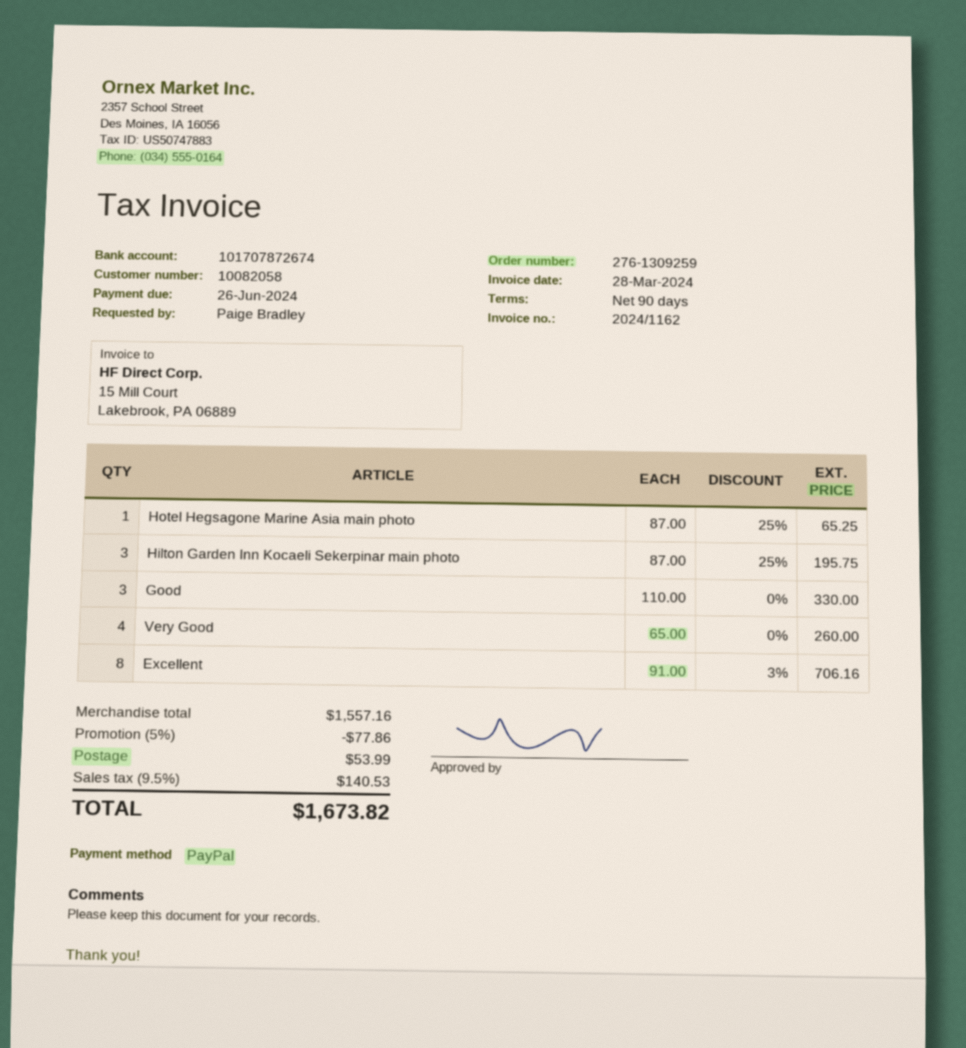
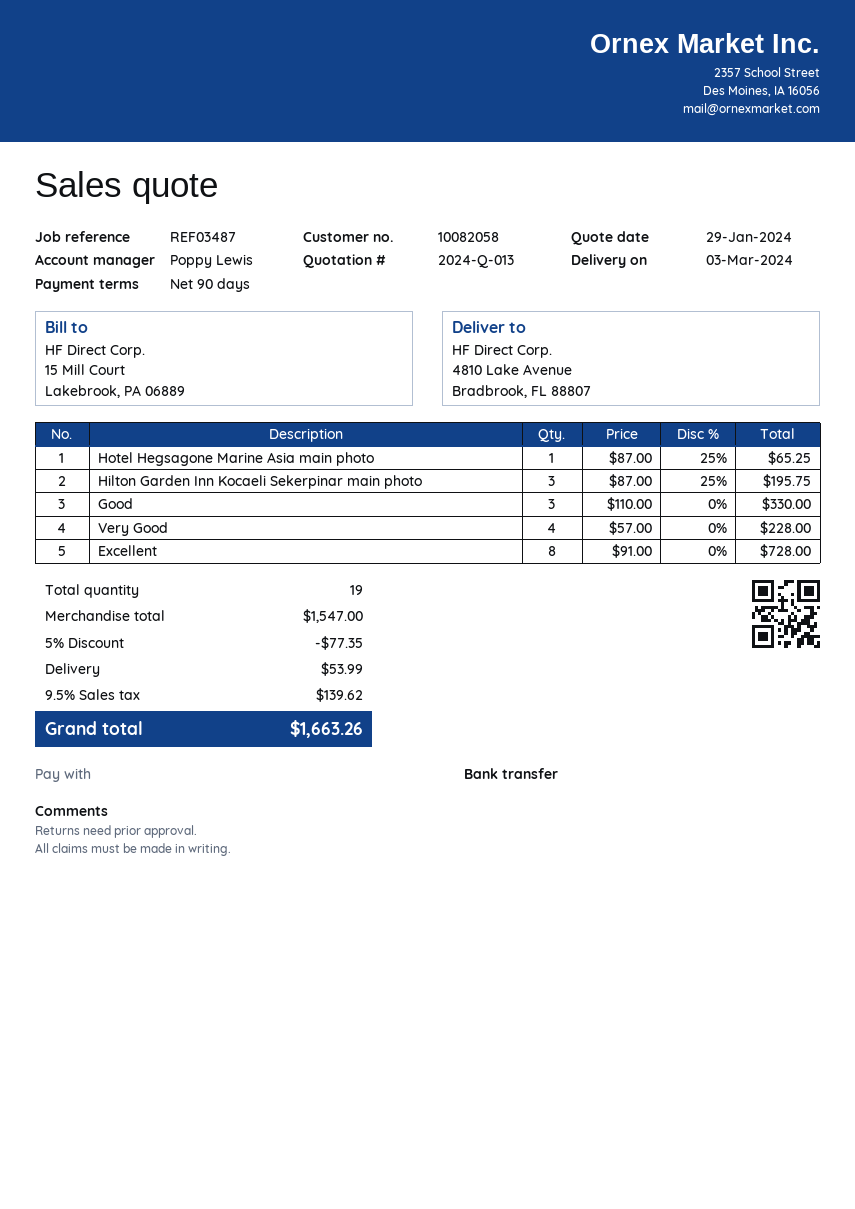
payment method: PayPal -> bank transfer
Very Good: 4 x 65.00 = 260.00 -> 4 x 57.00 = 228.00
Excellent: 8 x 91.00 - 3% = 706.16 -> 8 x 91.00 = 728.00
subtotal: 1557.16 -> 1547.00
discount: 5% = 77.86 -> 5% = 77.35
tax: 9.5% = 140.53 -> 9.5% = 139.62
total: 1673.82 -> 1663.26

